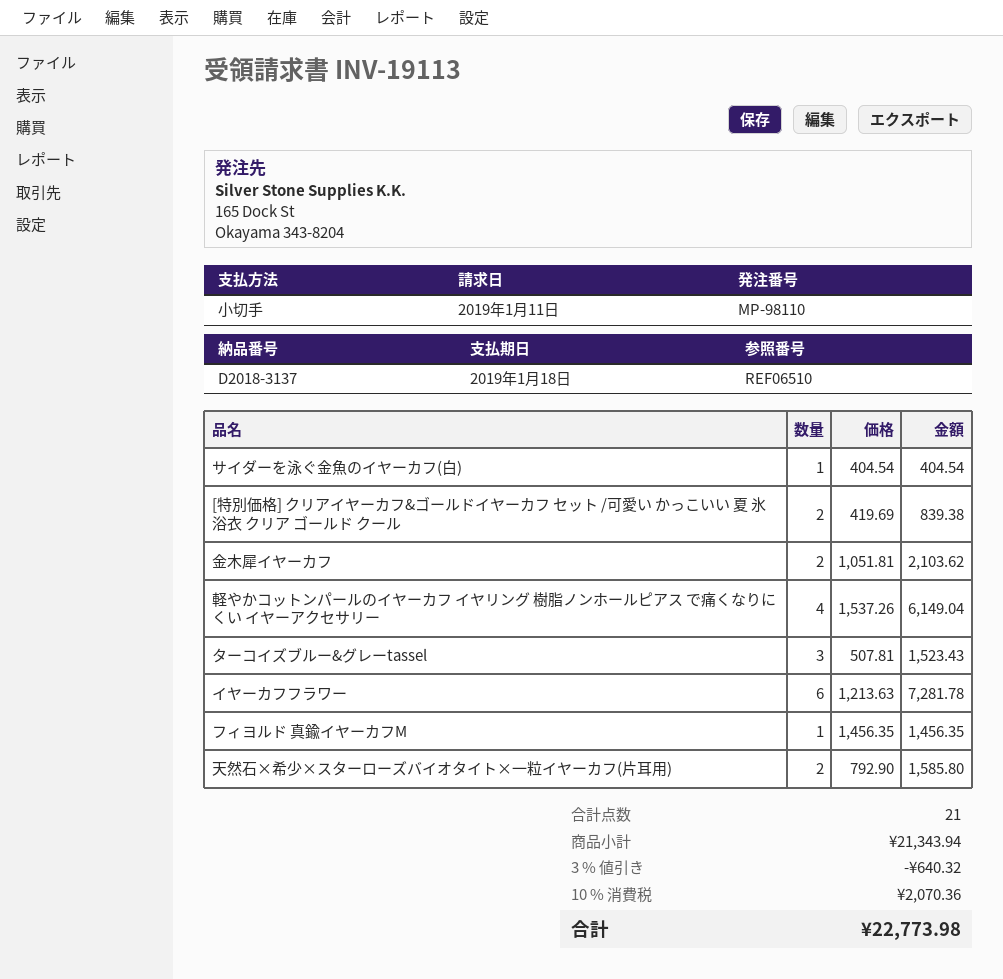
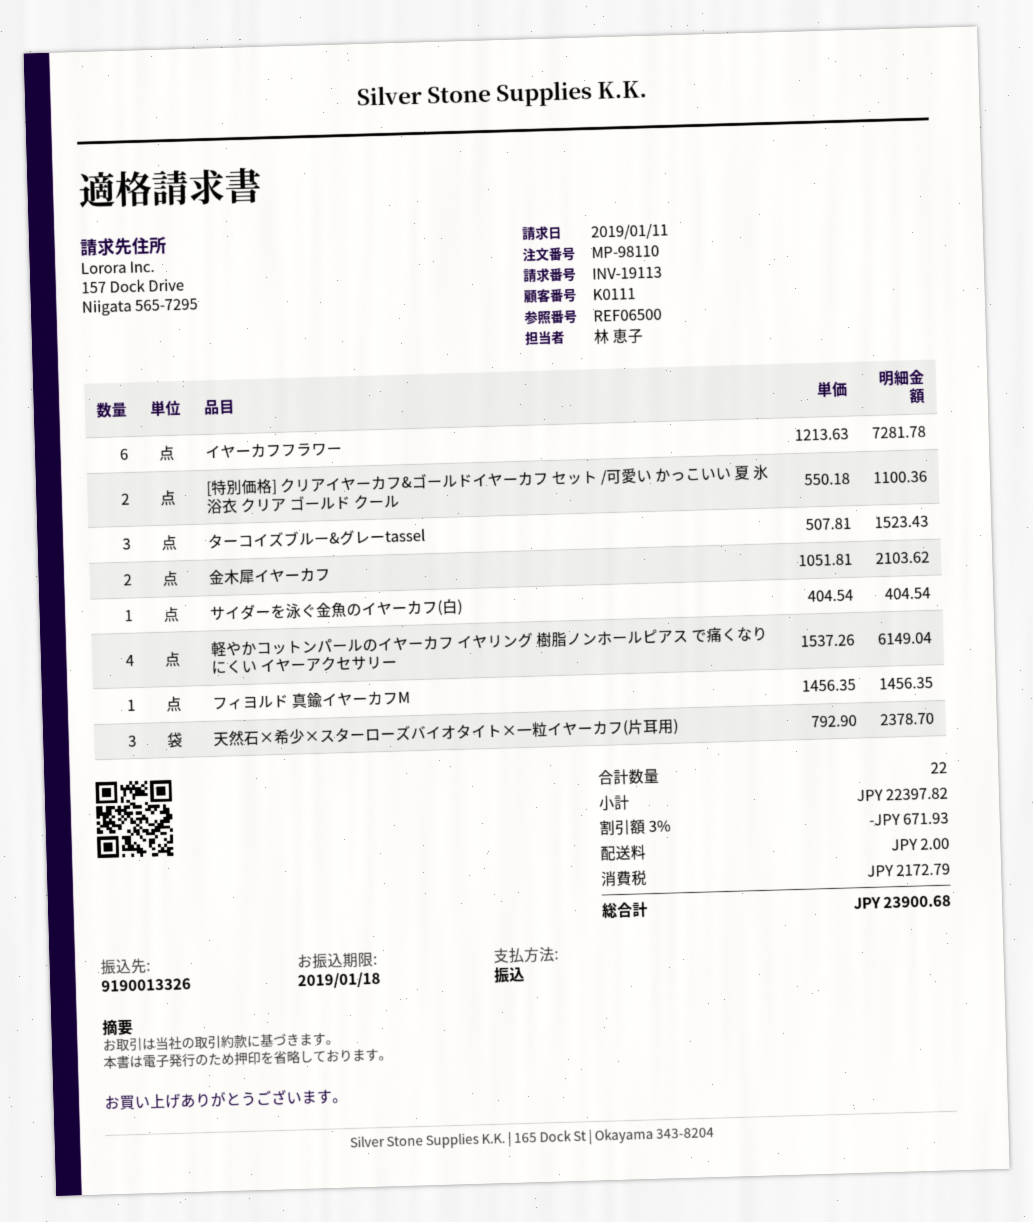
reference: REF06510 -> REF06500
payment method: cheque -> bank transfer
[特別価格] クリアイヤーカフ&ゴールドイヤーカフ セット /可愛い かっこいい 夏 氷 浴衣 クリア ゴールド クール: 2 x 419.69 = 839.38 -> 2 x 550.18 = 1100.36
天然石×希少×スターローズバイオタイト×一粒イヤーカフ(片耳用): 2 x 792.90 = 1585.80 -> 3 x 792.90 = 2378.70
total quantity: 21 -> 22
subtotal: 21343.94 -> 22397.82
discount: 3% = 640.32 -> 3% = 671.93
shipping: none -> 2.00
tax: 2070.36 -> 2172.79
total: 22773.98 -> 23900.68

